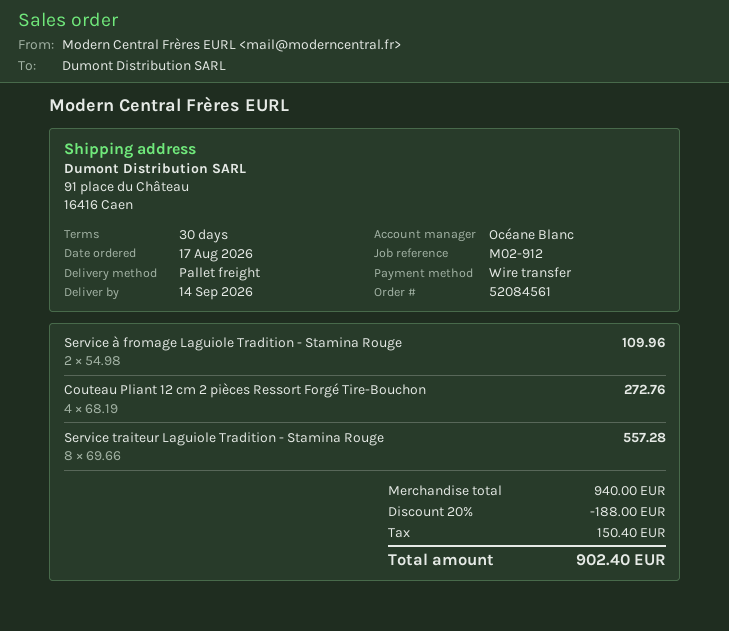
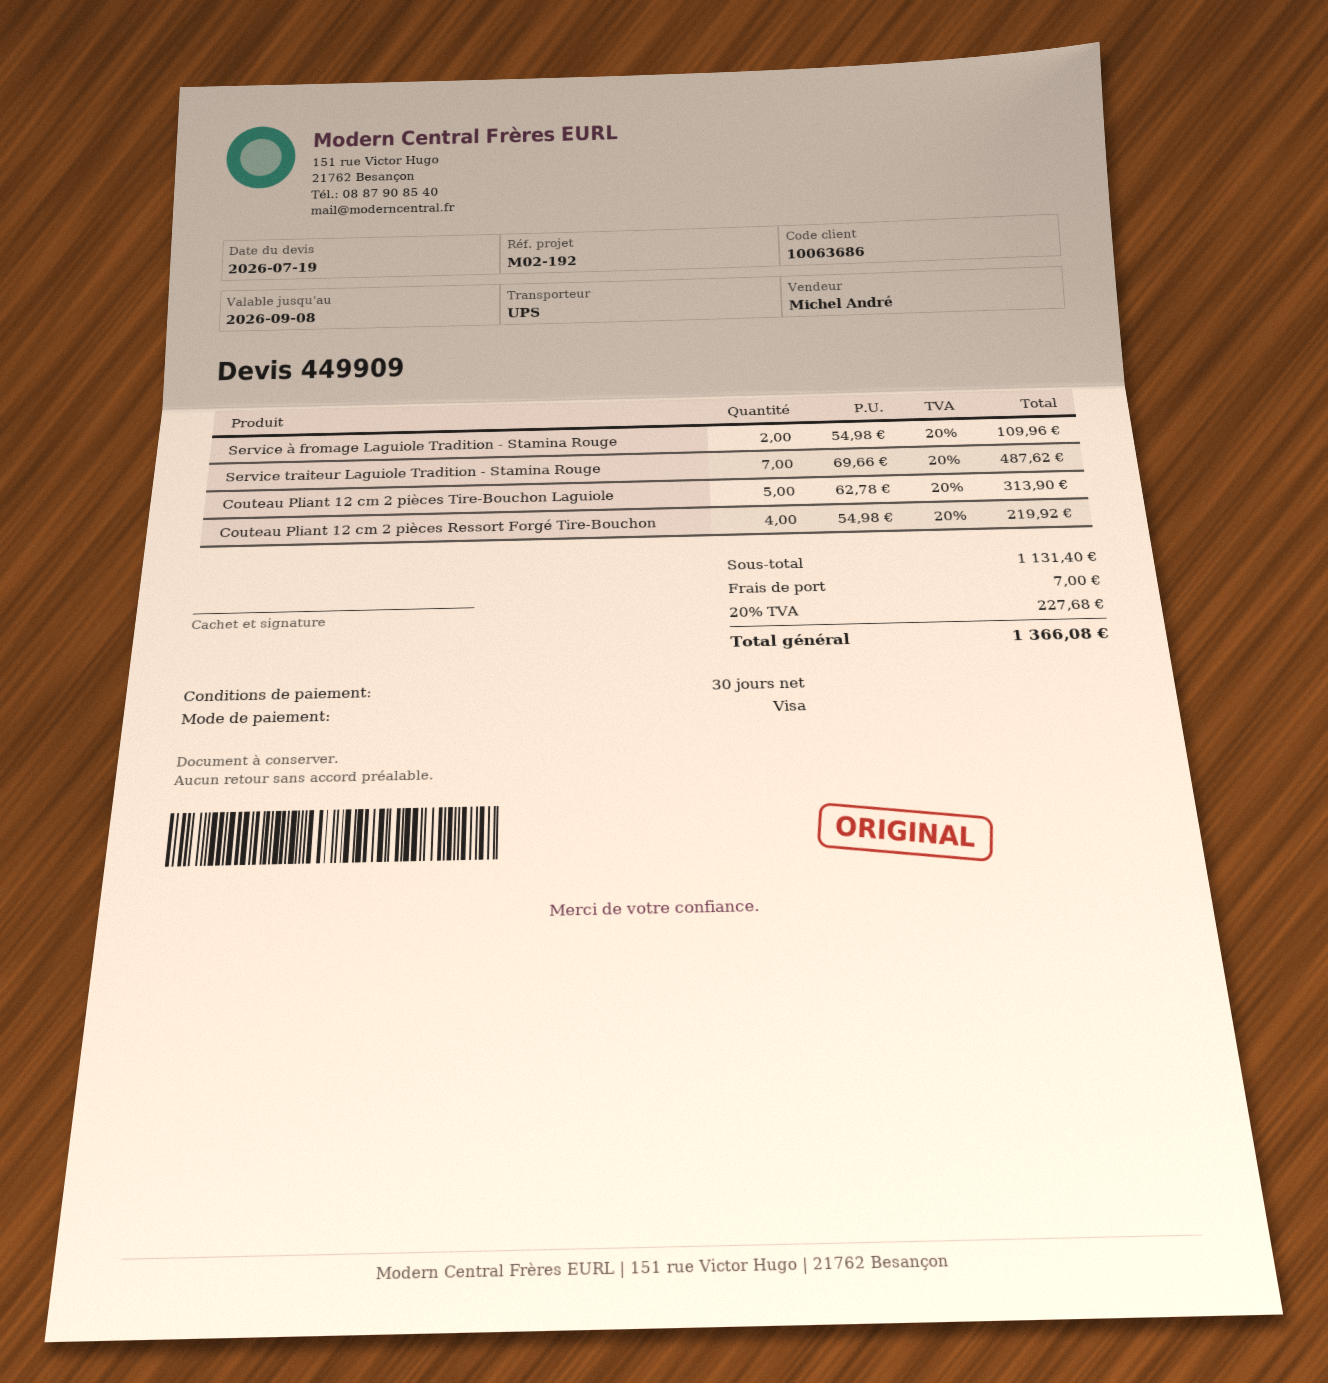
reference: M02-912 -> M02-192
sales rep: Océane Blanc -> Michel André
payment method: bank transfer -> Visa
shipping method: pallet freight -> UPS
Couteau Pliant 12 cm 2 pièces Ressort Forgé Tire-Bouchon: 4 x 68.19 = 272.76 -> 4 x 54.98 = 219.92
Service traiteur Laguiole Tradition - Stamina Rouge: 8 x 69.66 = 557.28 -> 7 x 69.66 = 487.62
Couteau Pliant 12 cm 2 pièces Tire-Bouchon Laguiole: none -> 5 x 62.78 = 313.90
subtotal: 940.00 -> 1131.40
discount: 20% = 188.00 -> none
shipping: none -> 7.00
tax: 150.40 -> 227.68
total: 902.40 -> 1366.08

